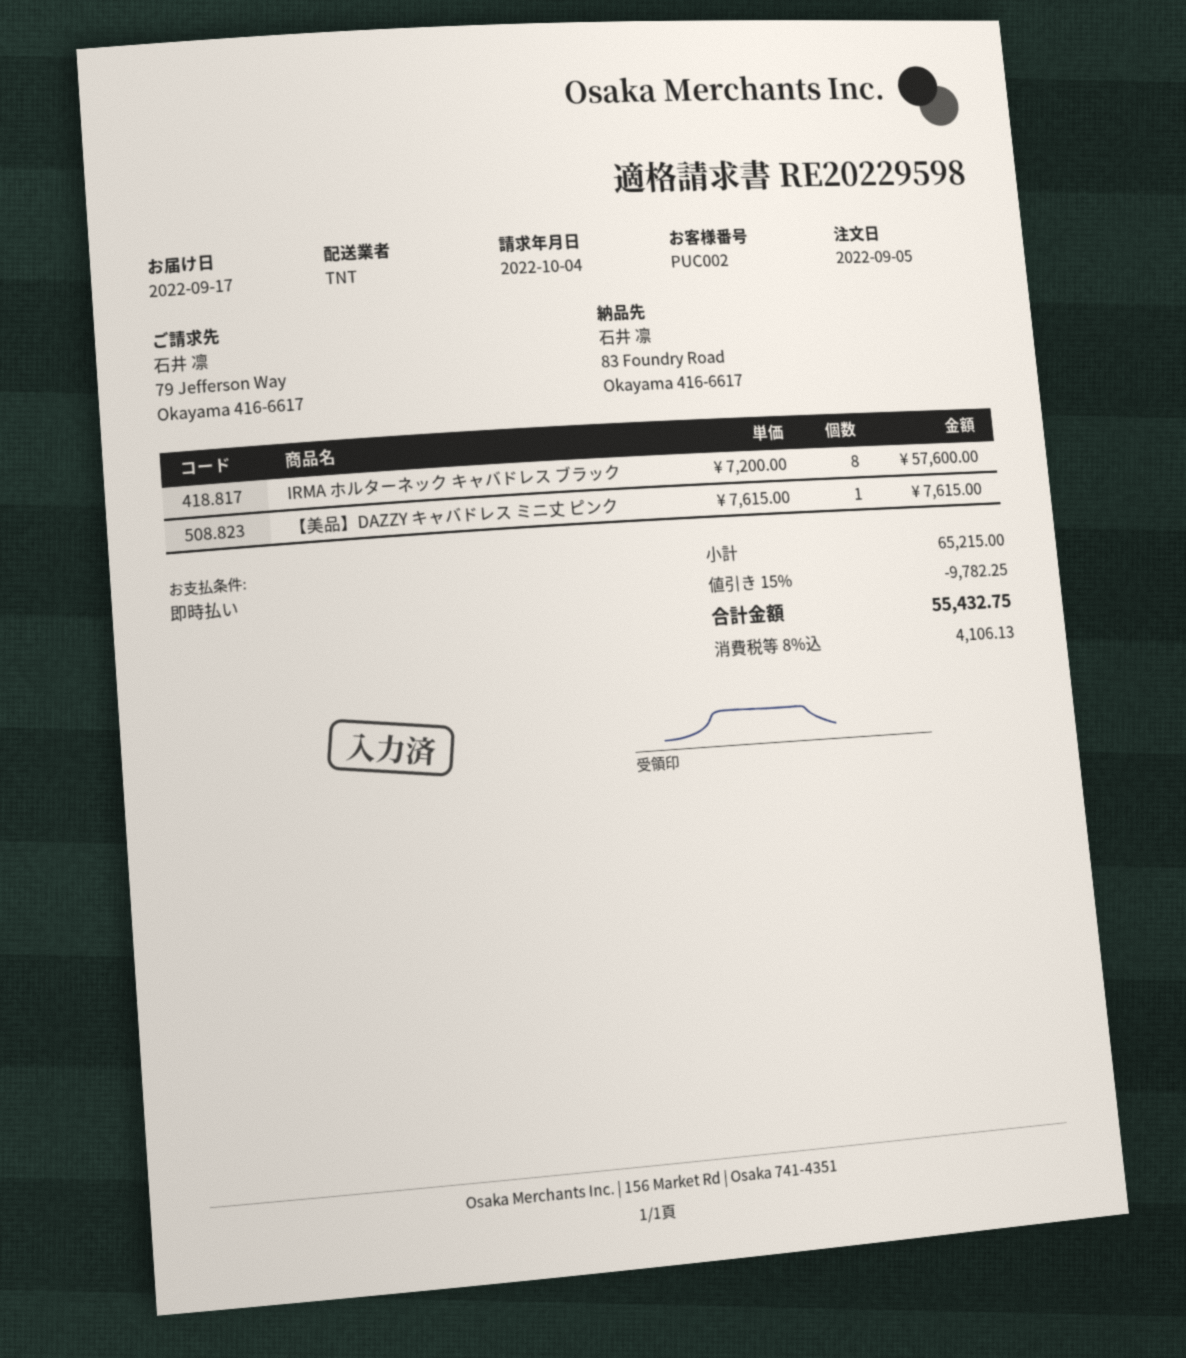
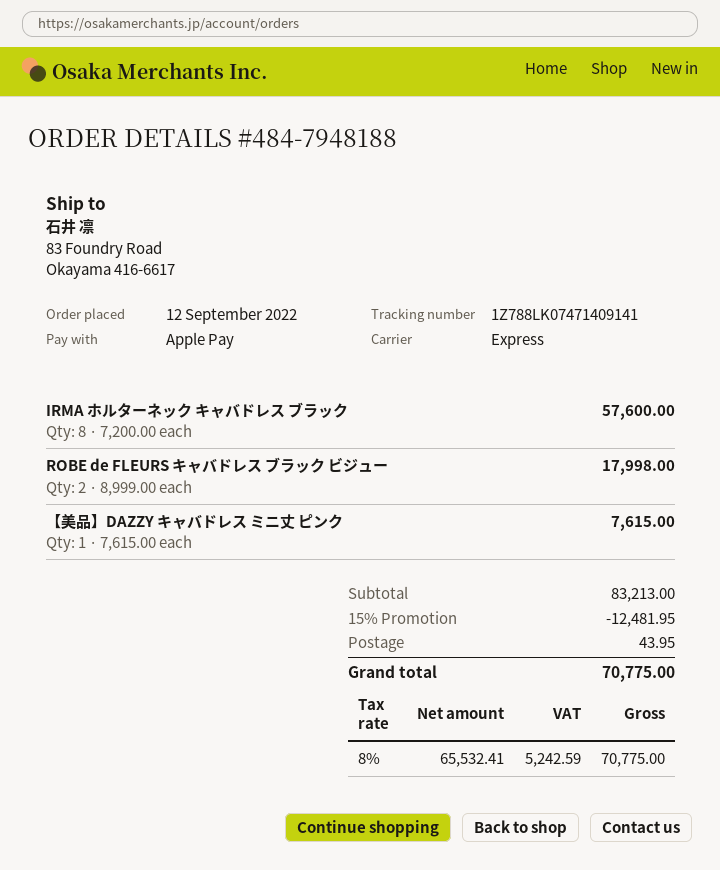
order date: 2022-09-05 -> 2022-09-12
shipping method: TNT -> express
ROBE de FLEURS キャバドレス ブラック ビジュー: none -> 2 x 8999.00 = 17998.00
subtotal: 65215.00 -> 83213.00
discount: 15% = 9782.25 -> 15% = 12481.95
shipping: none -> 43.95
tax: 8% = 4106.13 -> 8% = 5242.59
total: 55432.75 -> 70775.00

